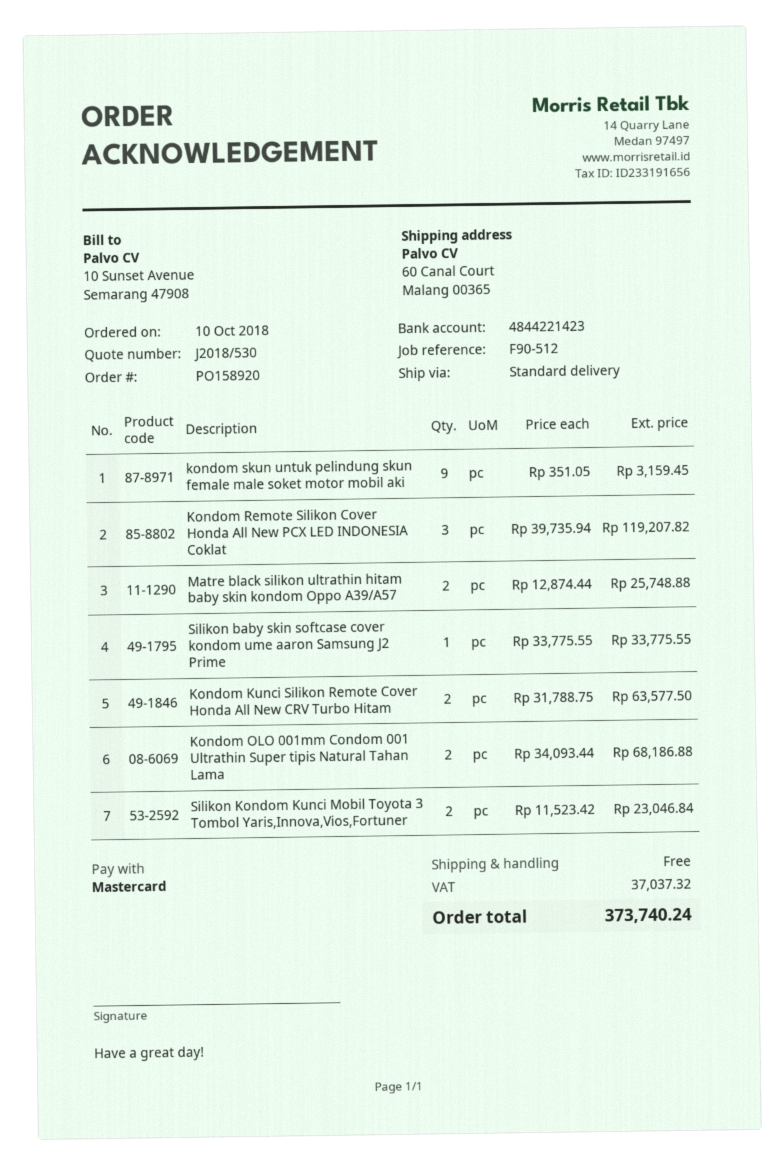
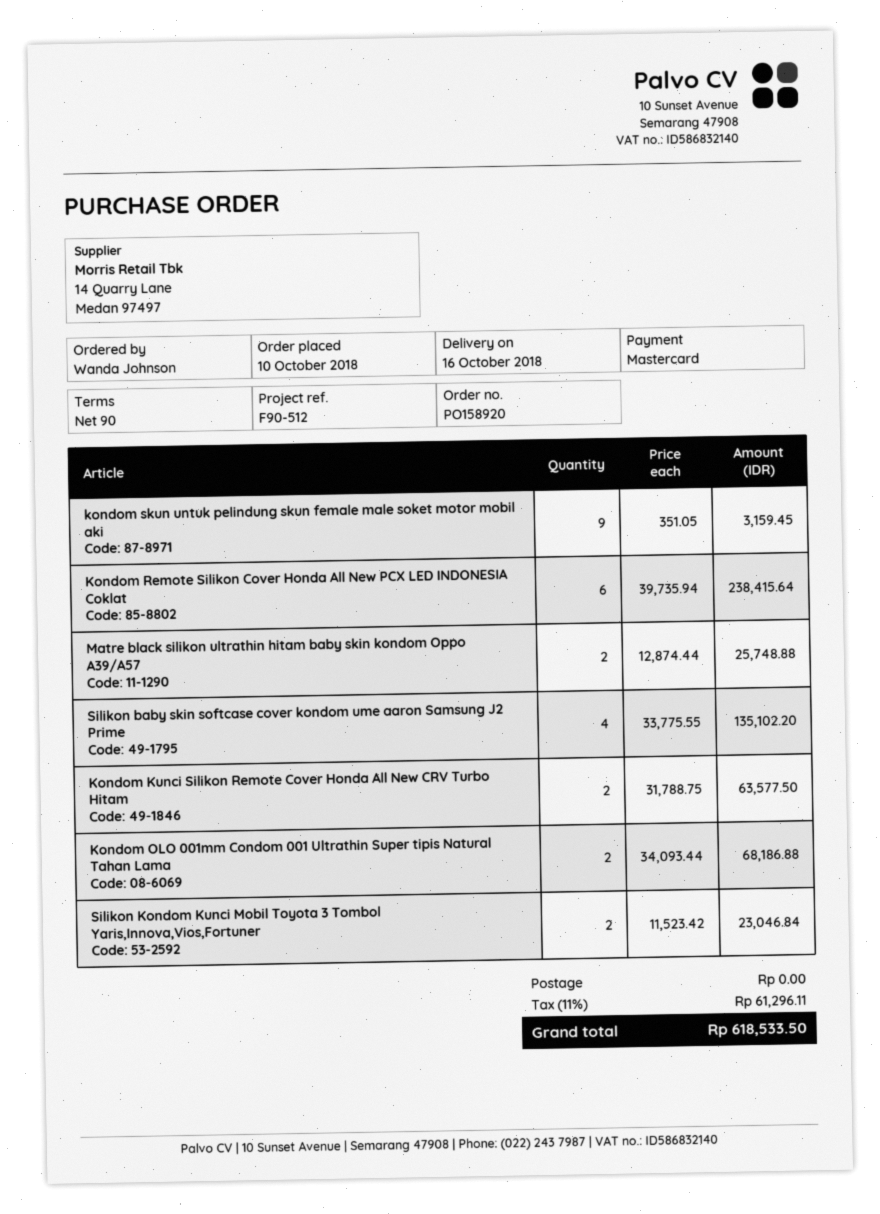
Kondom Remote Silikon Cover Honda All New PCX LED INDONESIA Coklat: 3 x 39735.94 = 119207.82 -> 6 x 39735.94 = 238415.64
Silikon baby skin softcase cover kondom ume aaron Samsung J2 Prime: 1 x 33775.55 = 33775.55 -> 4 x 33775.55 = 135102.20
tax: 37037.32 -> 61296.11
total: 373740.24 -> 618533.50

